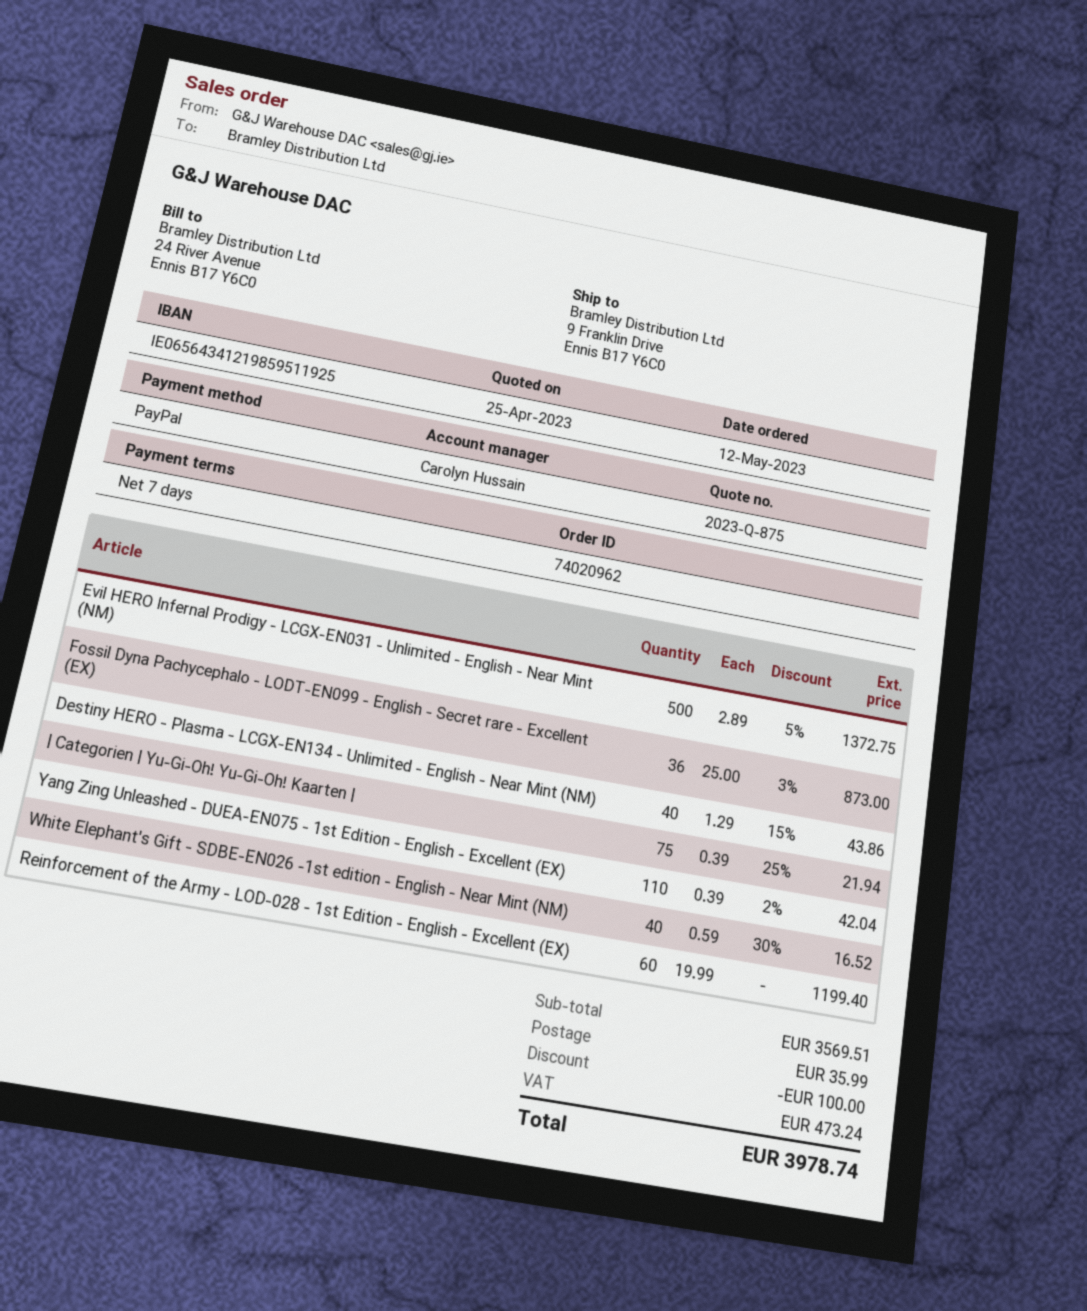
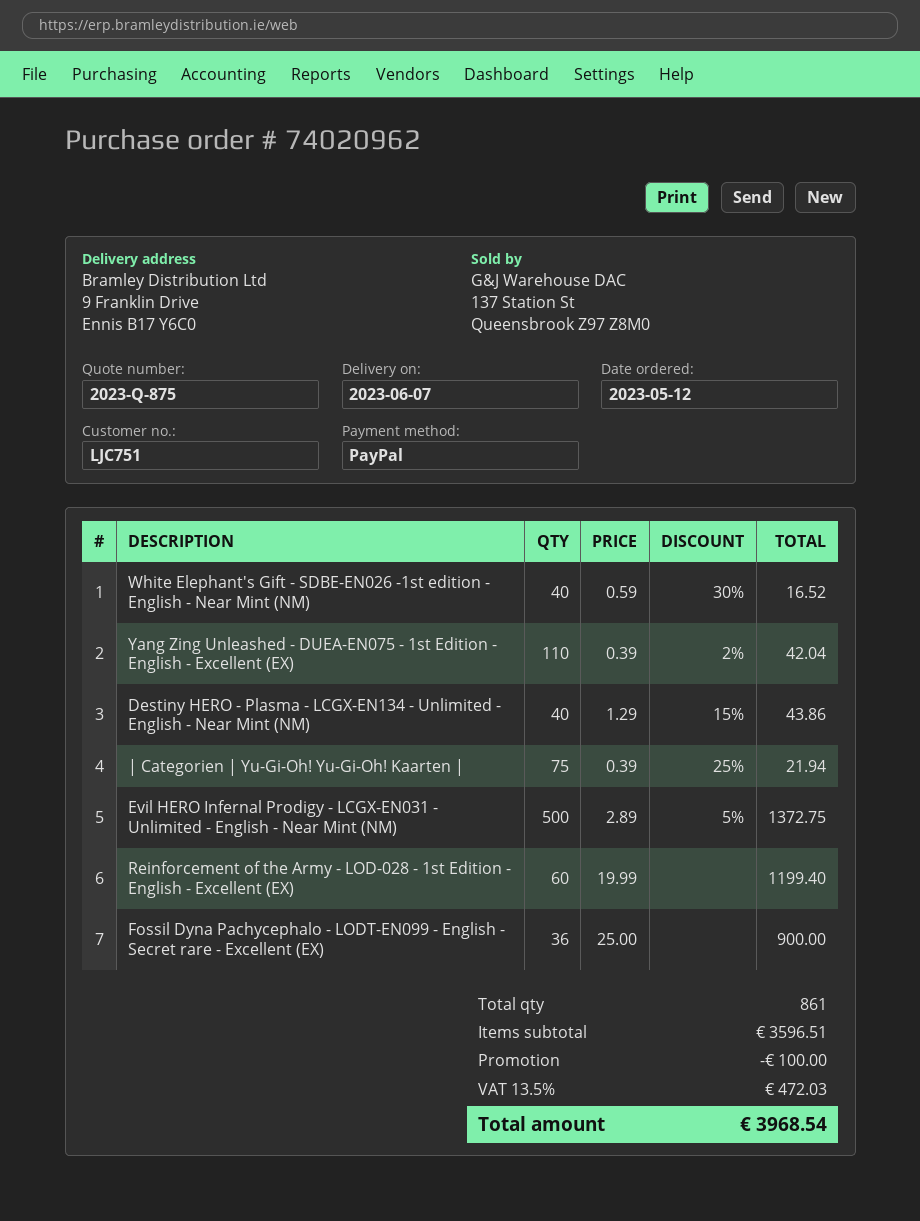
Fossil Dyna Pachycephalo - LODT-EN099 - English - Secret rare - Excellent (EX): 36 x 25.00 - 3% = 873.00 -> 36 x 25.00 = 900.00
subtotal: 3569.51 -> 3596.51
shipping: 35.99 -> none
tax: 473.24 -> 472.03
total: 3978.74 -> 3968.54

